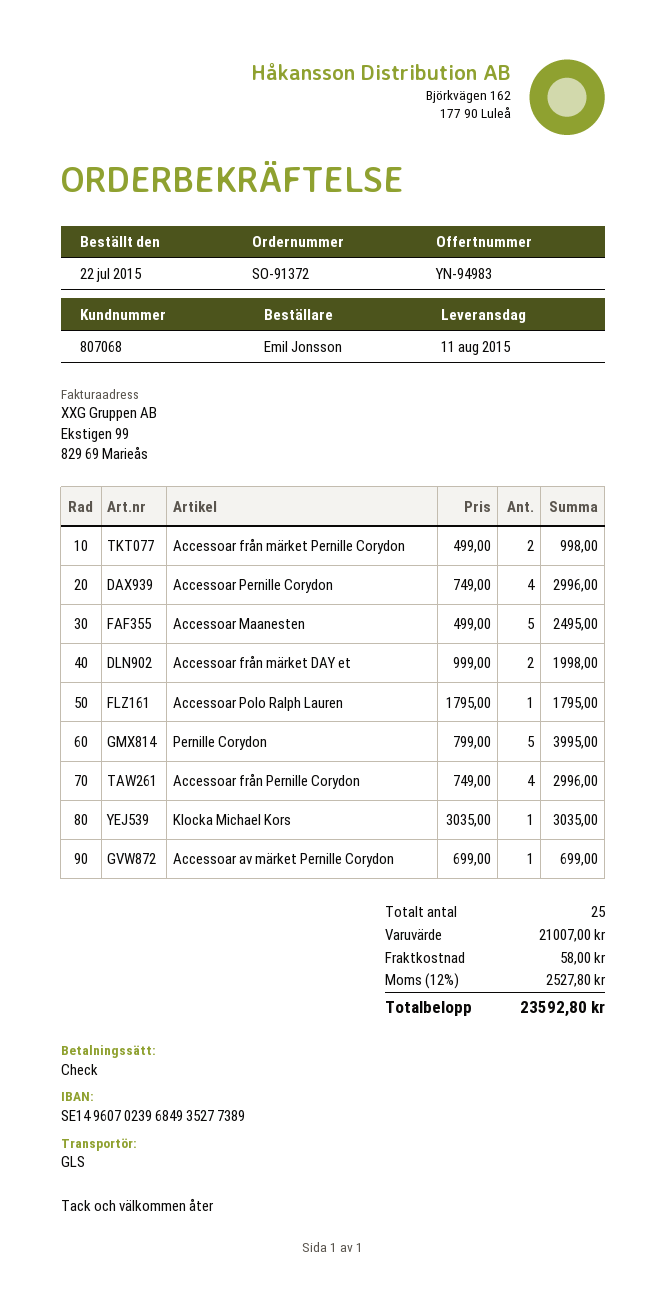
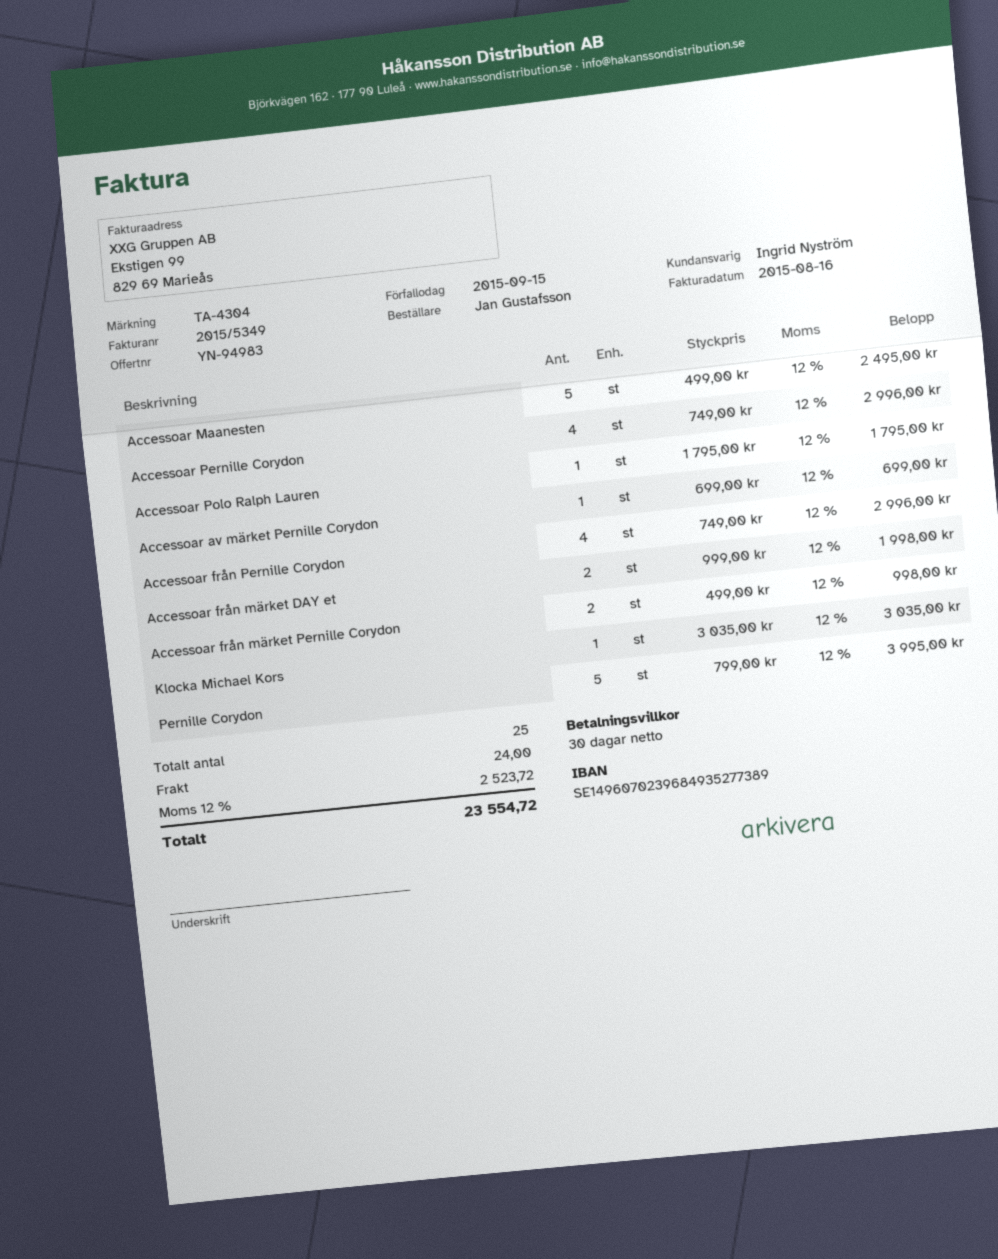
ordered by: Emil Jonsson -> Jan Gustafsson
shipping: 58.00 -> 24.00
tax: 12% = 2527.80 -> 12% = 2523.72
total: 23592.80 -> 23554.72

